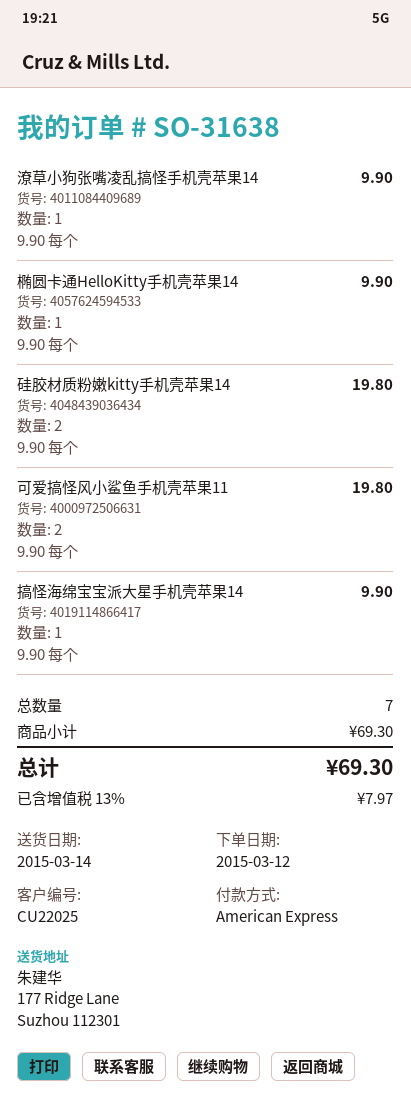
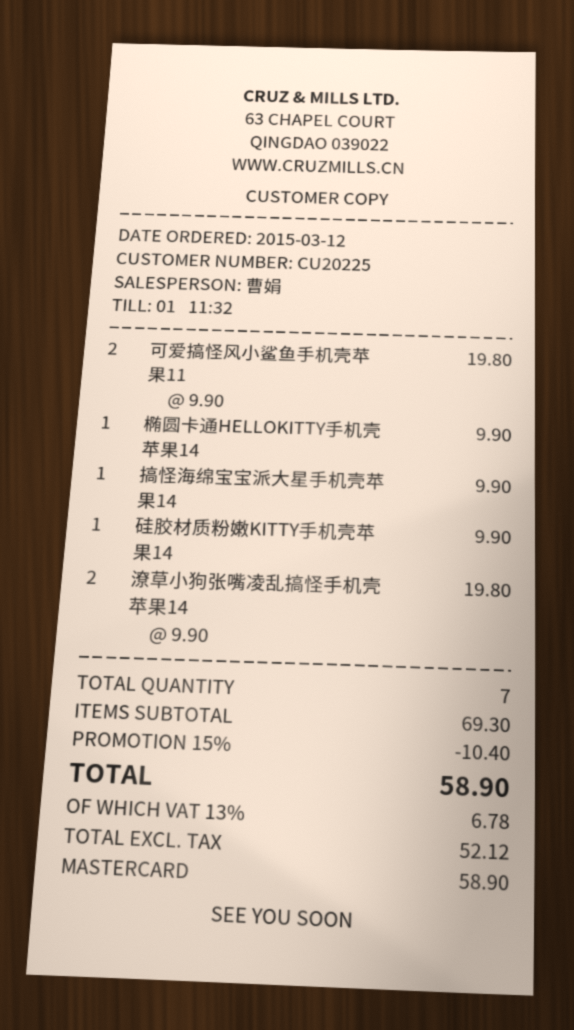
customer number: CU22025 -> CU20225
payment method: American Express -> Mastercard
潦草小狗张嘴凌乱搞怪手机壳苹果14: 1 x 9.90 = 9.90 -> 2 x 9.90 = 19.80
硅胶材质粉嫩kitty手机壳苹果14: 2 x 9.90 = 19.80 -> 1 x 9.90 = 9.90
discount: none -> 15% = 10.40
tax: 13% = 7.97 -> 13% = 6.78
total: 69.30 -> 58.90

